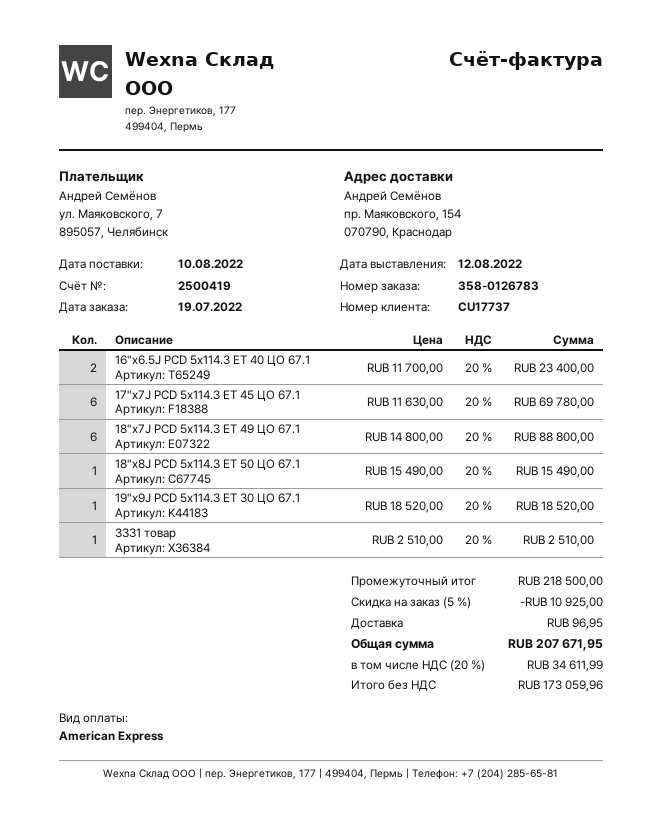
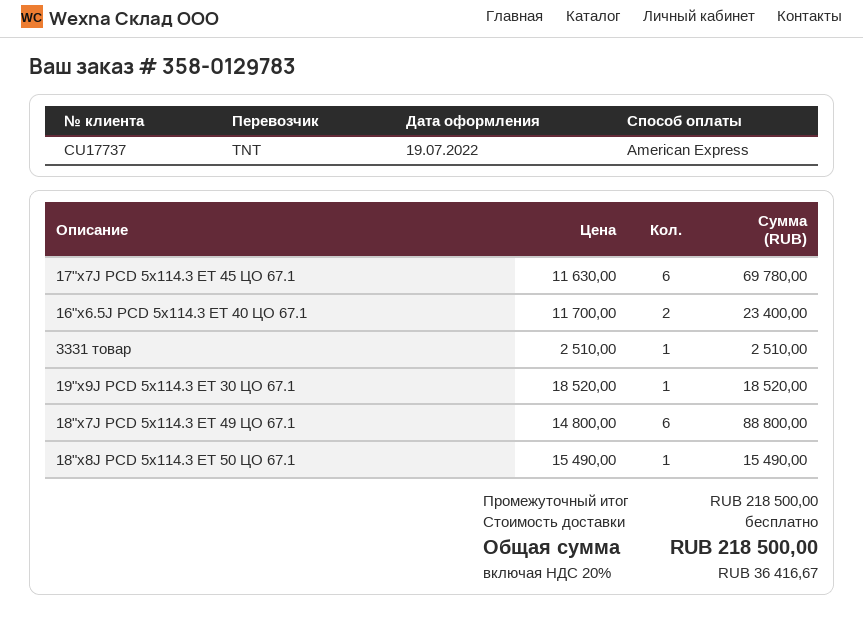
order number: 358-0126783 -> 358-0129783
discount: 5% = 10925.00 -> none
shipping: 96.95 -> 0.00
tax: 20% = 34611.99 -> 20% = 36416.67
total: 207671.95 -> 218500.00

